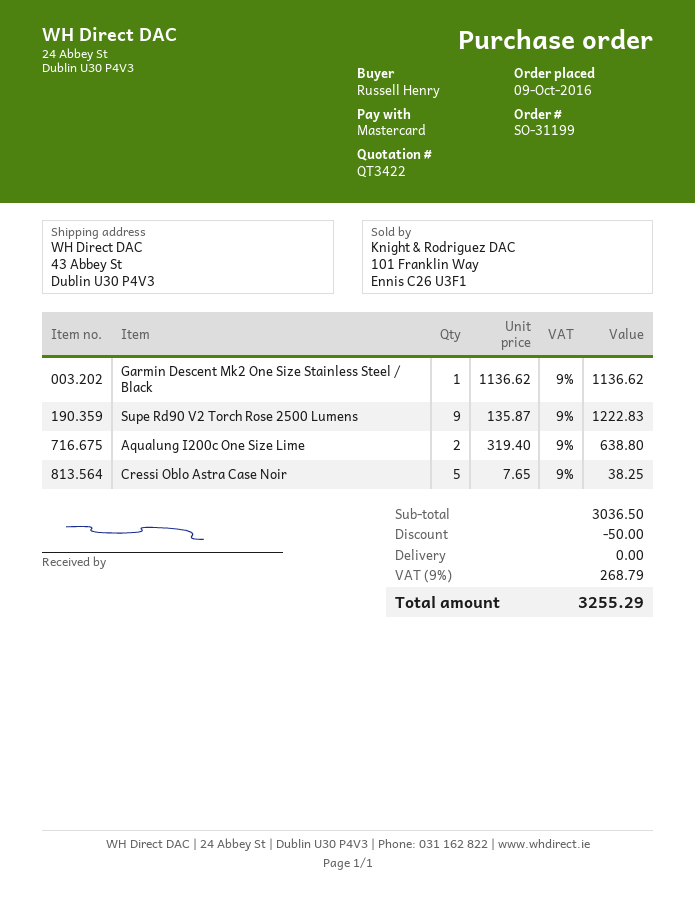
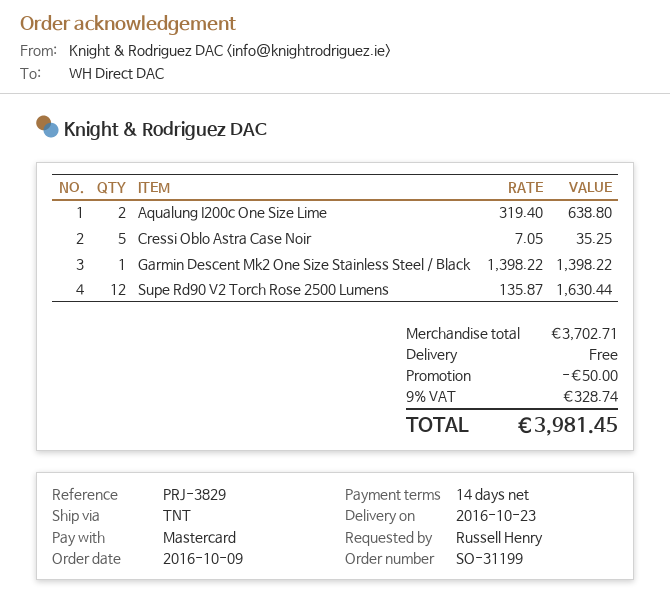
Garmin Descent Mk2 One Size Stainless Steel / Black: 1 x 1136.62 = 1136.62 -> 1 x 1398.22 = 1398.22
Supe Rd90 V2 Torch Rose 2500 Lumens: 9 x 135.87 = 1222.83 -> 12 x 135.87 = 1630.44
Cressi Oblo Astra Case Noir: 5 x 7.65 = 38.25 -> 5 x 7.05 = 35.25
subtotal: 3036.50 -> 3702.71
tax: 9% = 268.79 -> 9% = 328.74
total: 3255.29 -> 3981.45

